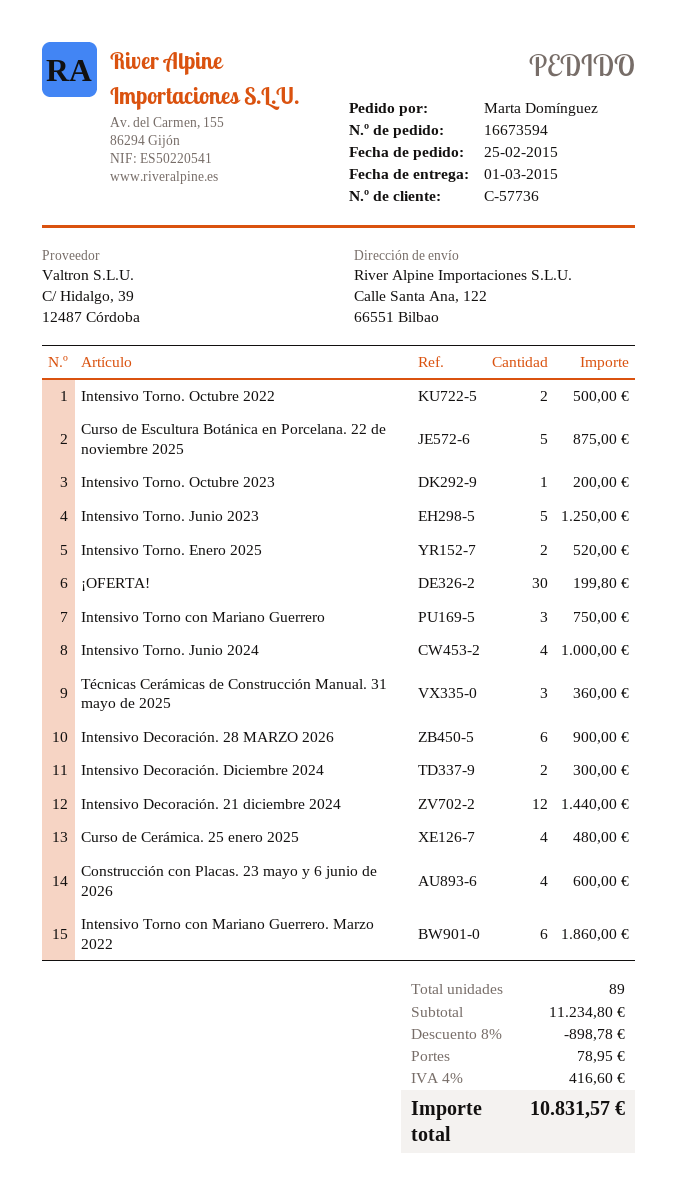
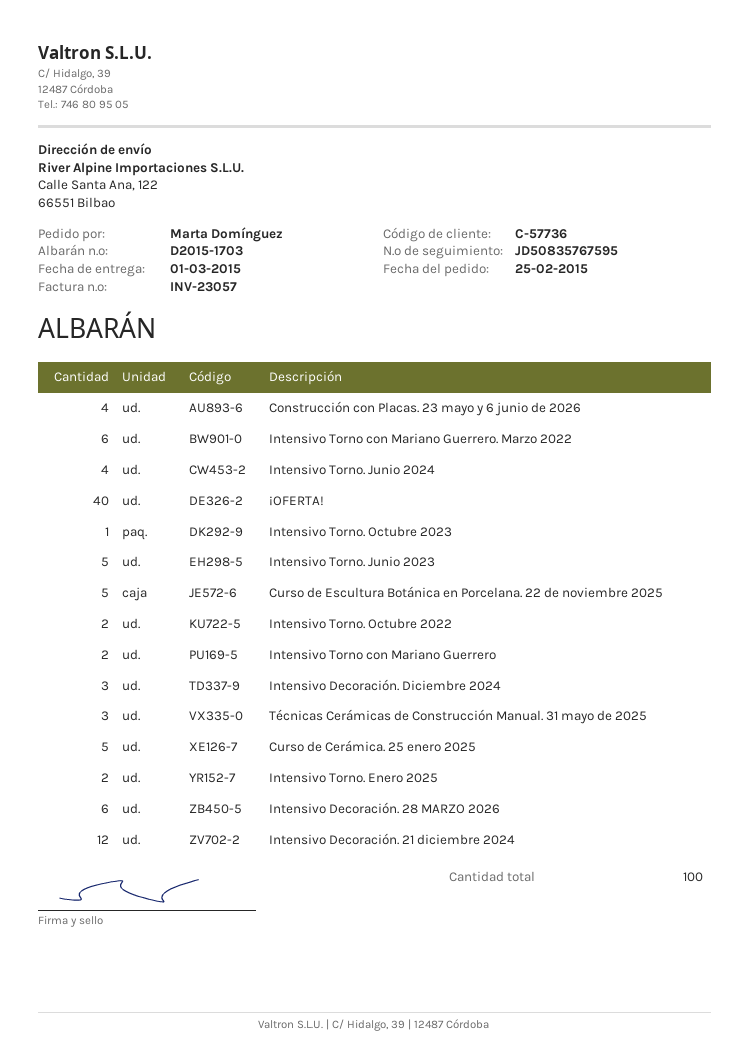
¡OFERTA!: 30 -> 40
Intensivo Torno con Mariano Guerrero: 3 -> 2
Intensivo Decoración. Diciembre 2024: 2 -> 3
Curso de Cerámica. 25 enero 2025: 4 -> 5
total quantity: 89 -> 100

